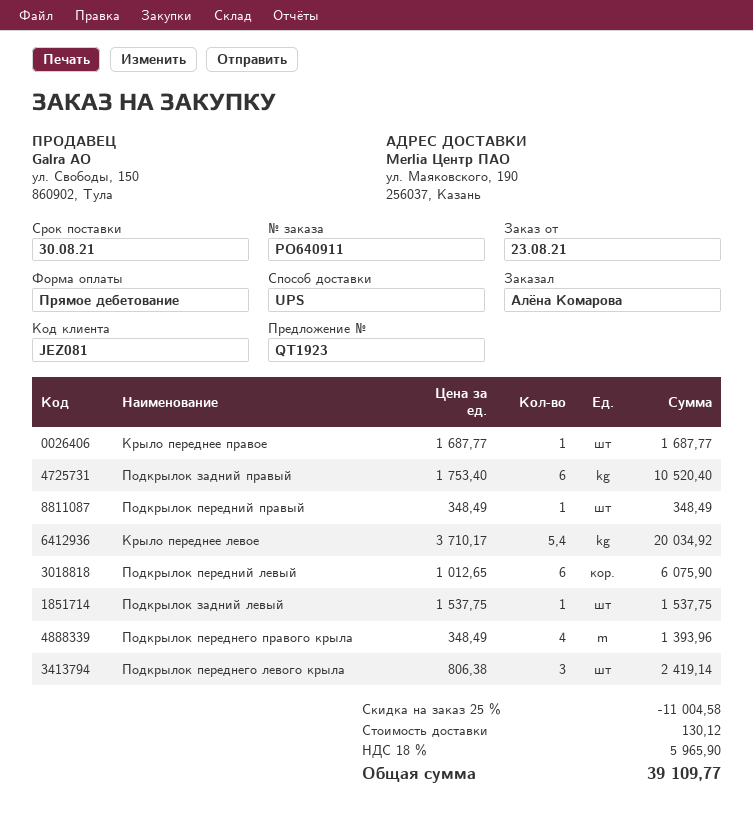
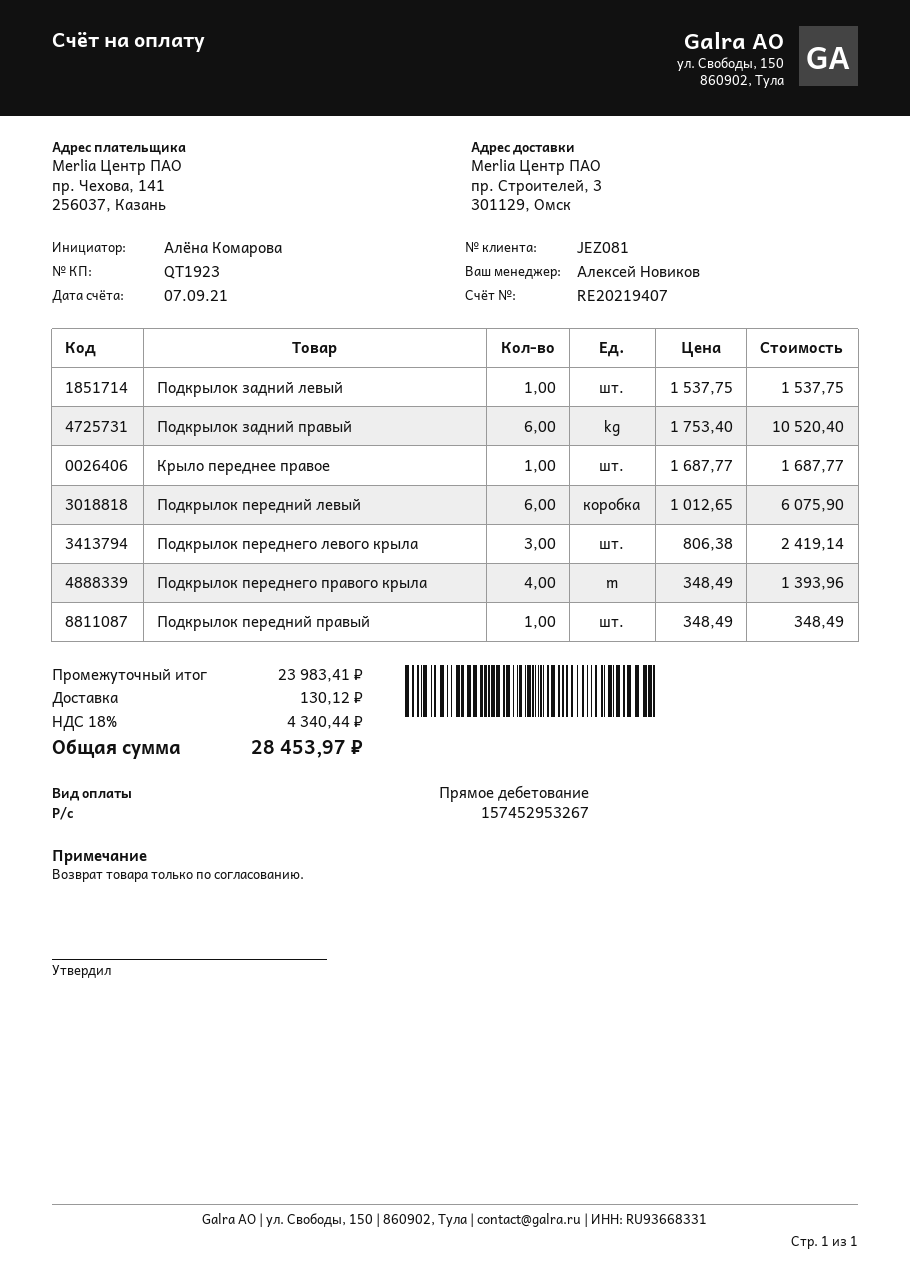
ship to: ул. Маяковского, 190, 256037, Казань -> пр. Строителей, 3, 301129, Омск
Крыло переднее левое: 5.4 x 3710.17 = 20034.92 -> none
discount: 25% = 11004.58 -> none
tax: 18% = 5965.90 -> 18% = 4340.44
total: 39109.77 -> 28453.97

